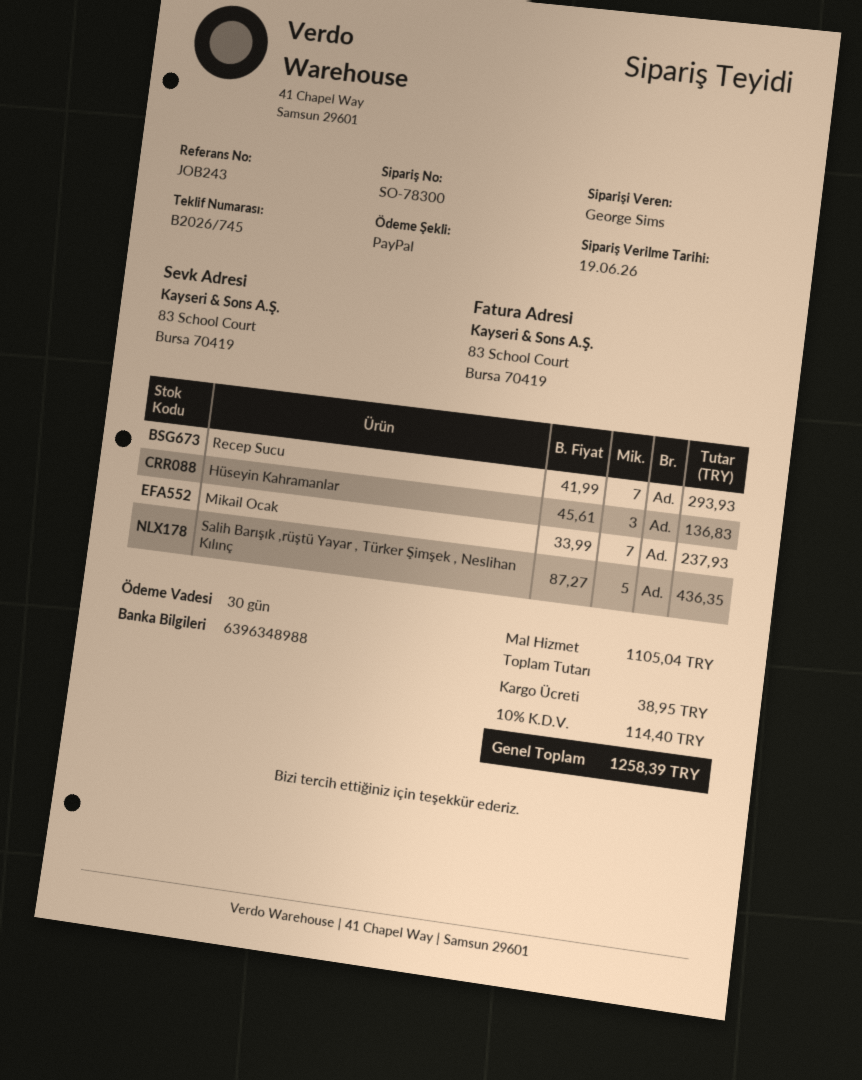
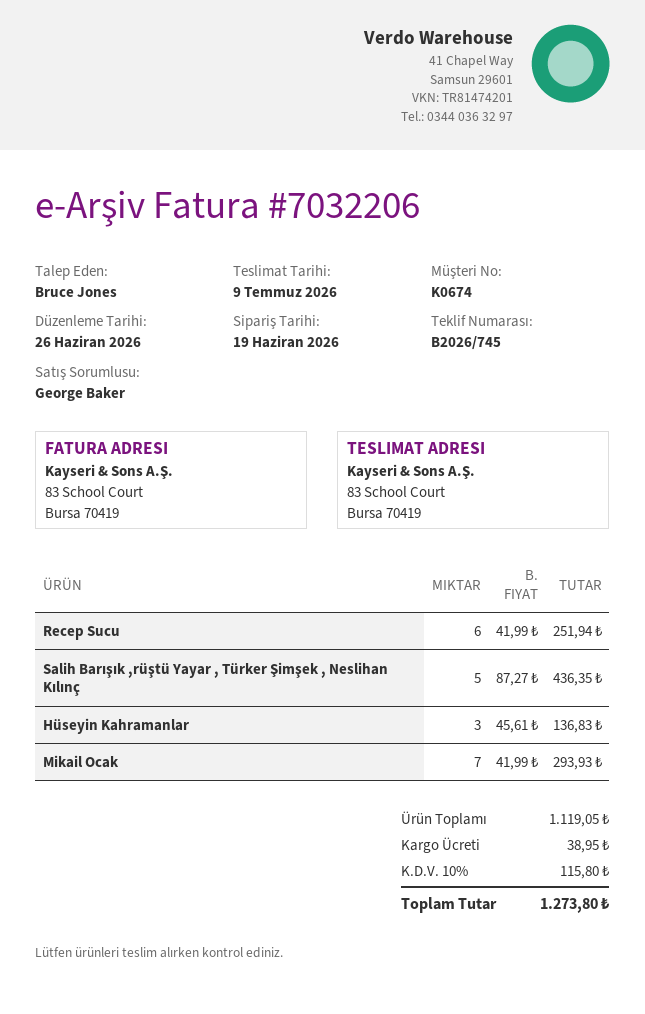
ordered by: George Sims -> Bruce Jones
Recep Sucu: 7 x 41.99 = 293.93 -> 6 x 41.99 = 251.94
Mikail Ocak: 7 x 33.99 = 237.93 -> 7 x 41.99 = 293.93
subtotal: 1105.04 -> 1119.05
tax: 10% = 114.40 -> 10% = 115.80
total: 1258.39 -> 1273.80

